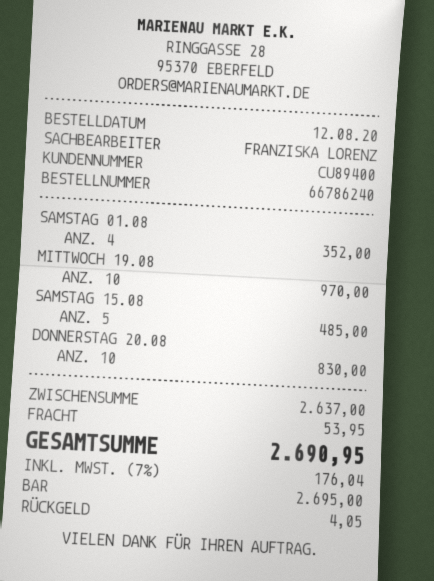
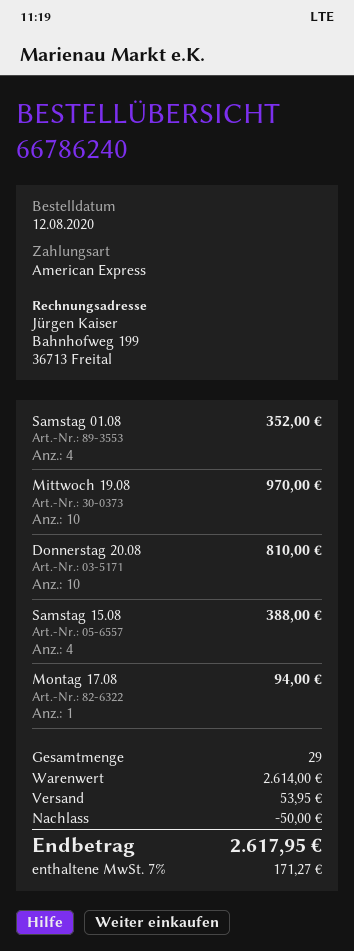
payment method: cash -> American Express
SAMSTAG 15.08: 5 for 485.00 -> 4 for 388.00
DONNERSTAG 20.08: 10 for 830.00 -> 10 for 810.00
Montag 17.08: none -> 1 for 94.00
subtotal: 2637.00 -> 2614.00
discount: none -> 50.00
tax: 7% = 176.04 -> 7% = 171.27
total: 2690.95 -> 2617.95

